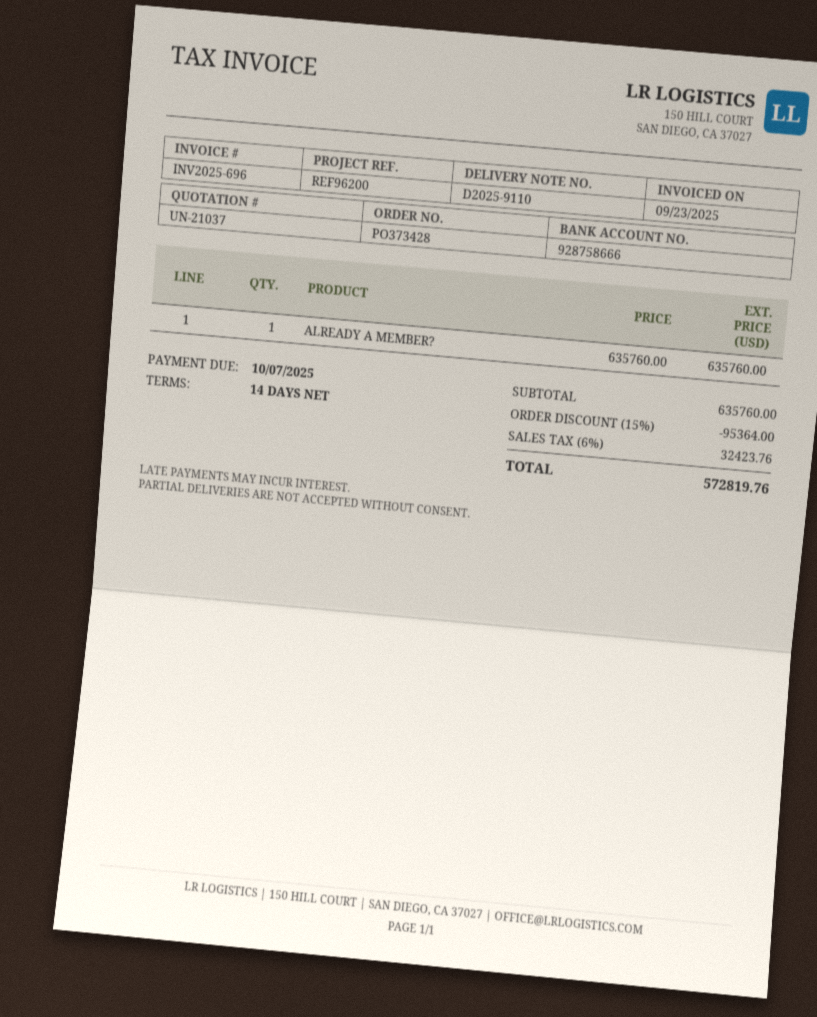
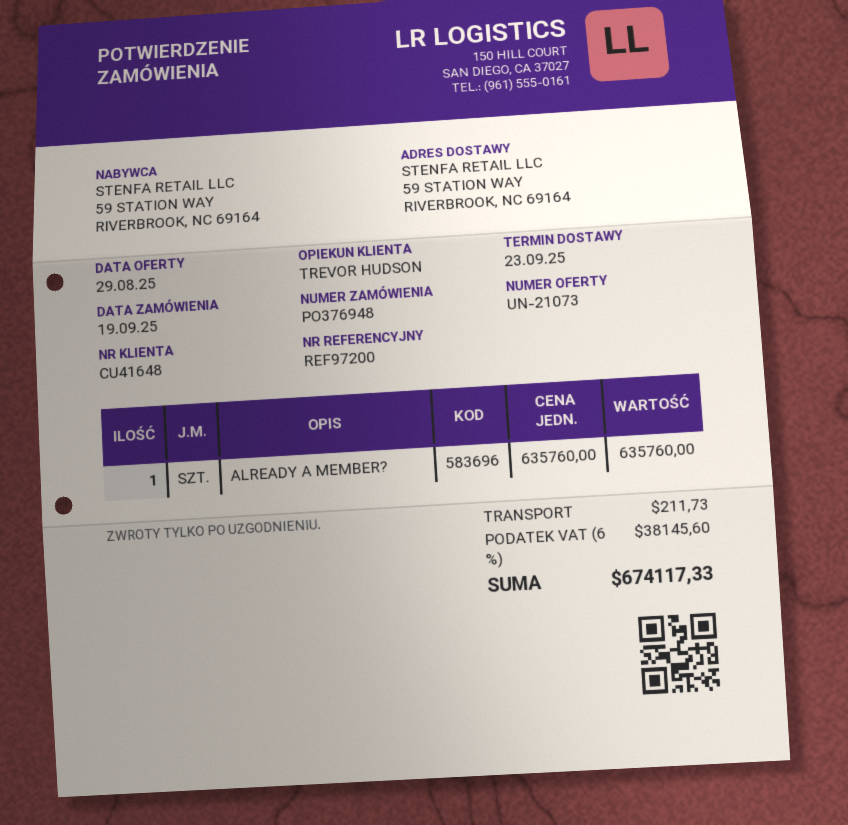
quote number: UN-21037 -> UN-21073
order number: PO373428 -> PO376948
reference: REF96200 -> REF97200
discount: 15% = 95364.00 -> none
shipping: none -> 211.73
tax: 6% = 32423.76 -> 6% = 38145.60
total: 572819.76 -> 674117.33

